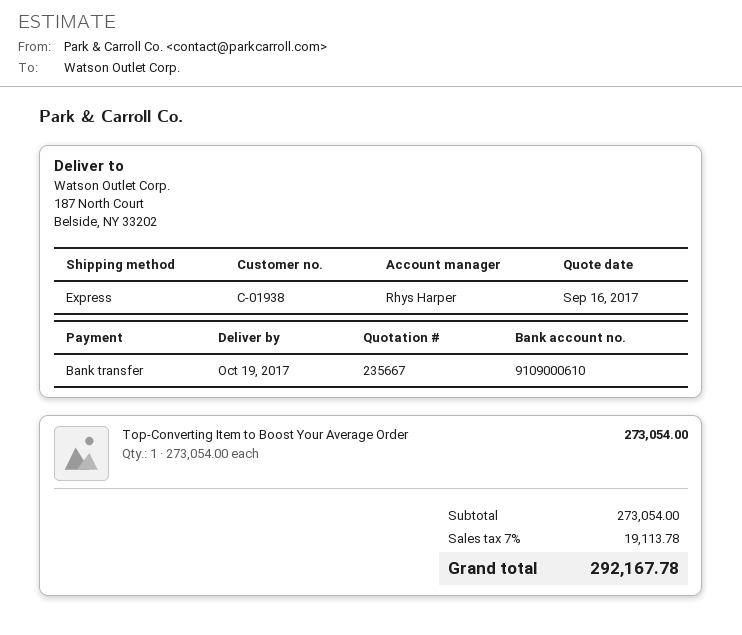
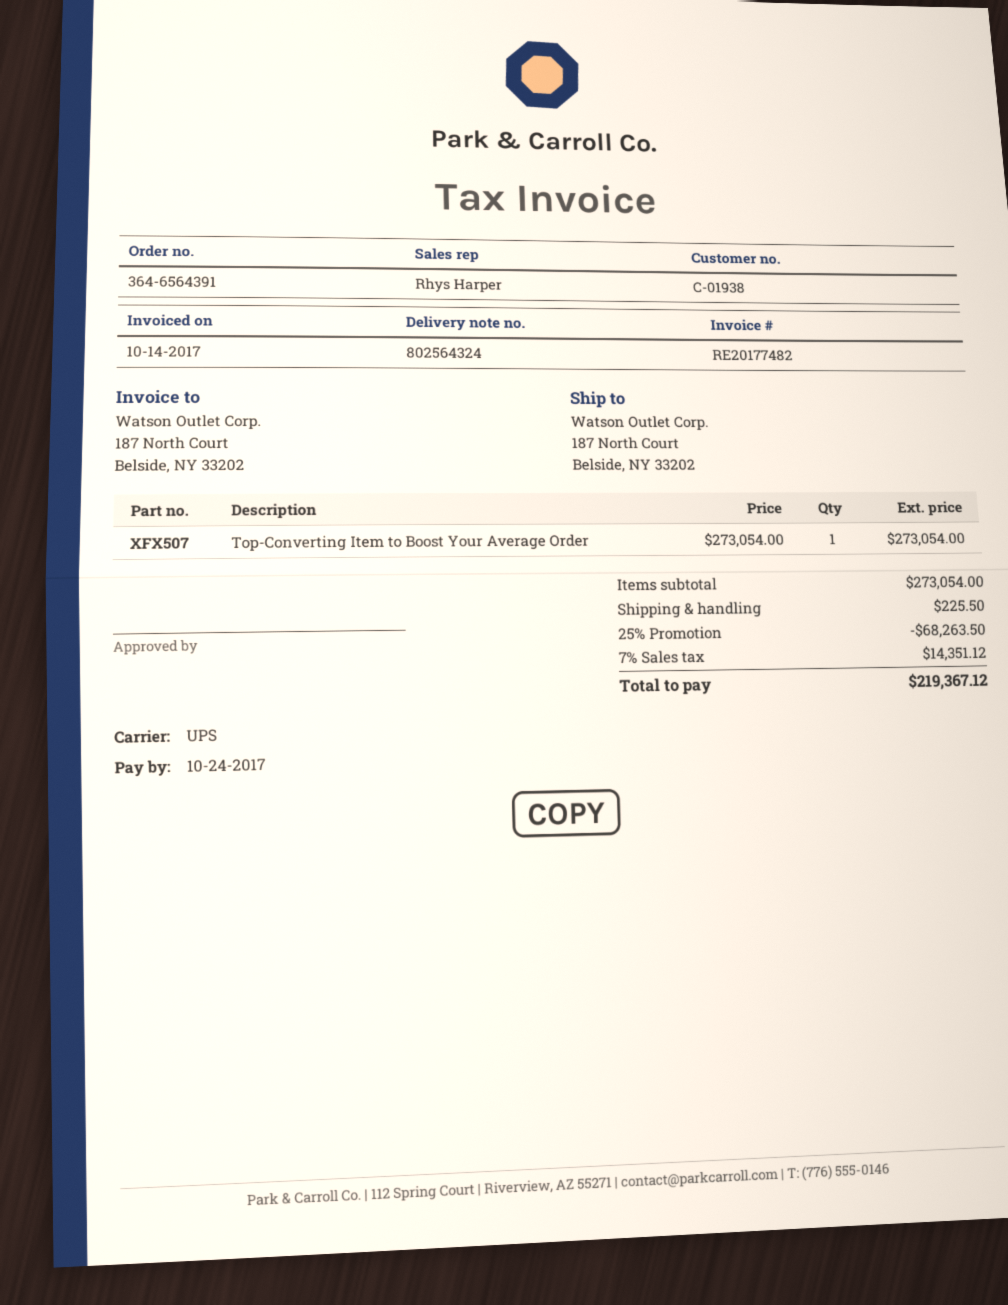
shipping method: express -> UPS
discount: none -> 25% = 68263.50
shipping: none -> 225.50
tax: 7% = 19113.78 -> 7% = 14351.12
total: 292167.78 -> 219367.12

